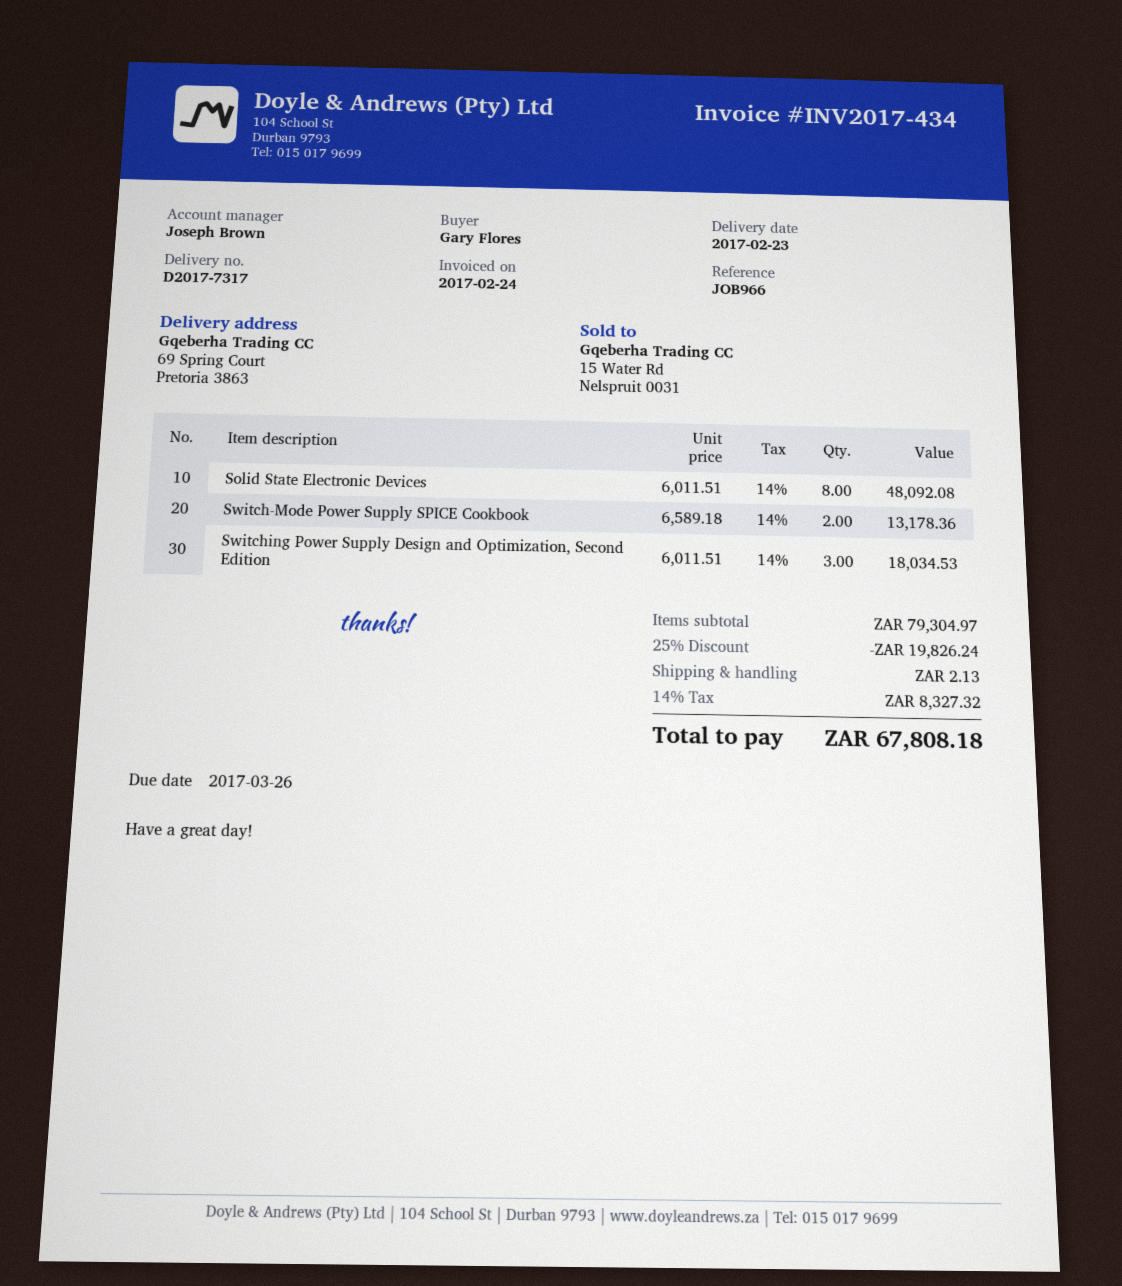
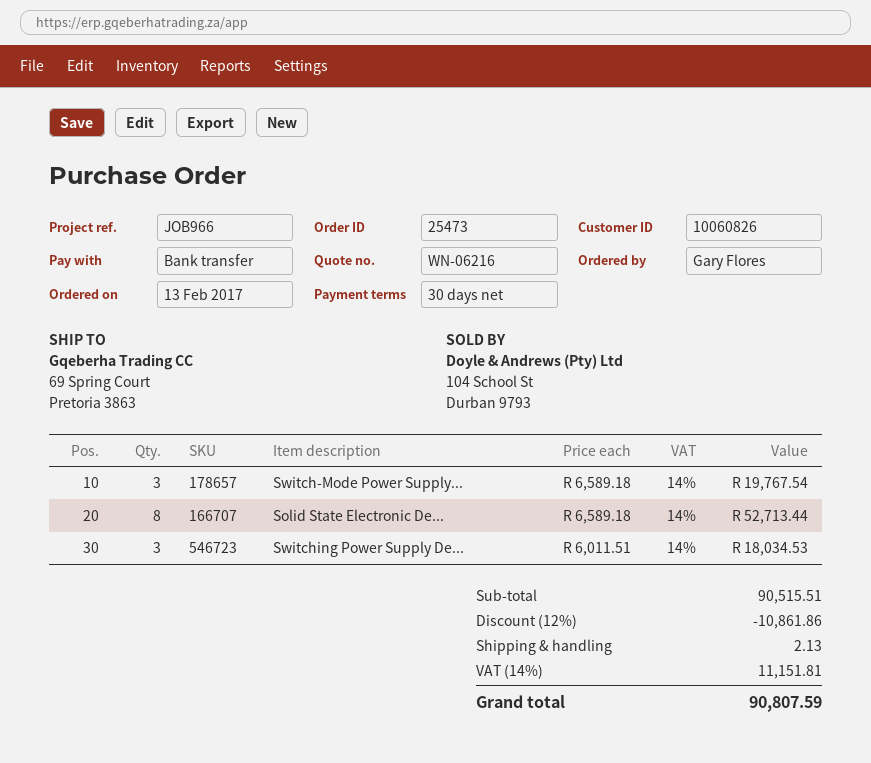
Solid State Electronic Devices: 8 x 6011.51 = 48092.08 -> 8 x 6589.18 = 52713.44
Switch-Mode Power Supply SPICE Cookbook: 2 x 6589.18 = 13178.36 -> 3 x 6589.18 = 19767.54
subtotal: 79304.97 -> 90515.51
discount: 25% = 19826.24 -> 12% = 10861.86
tax: 14% = 8327.32 -> 14% = 11151.81
total: 67808.18 -> 90807.59

